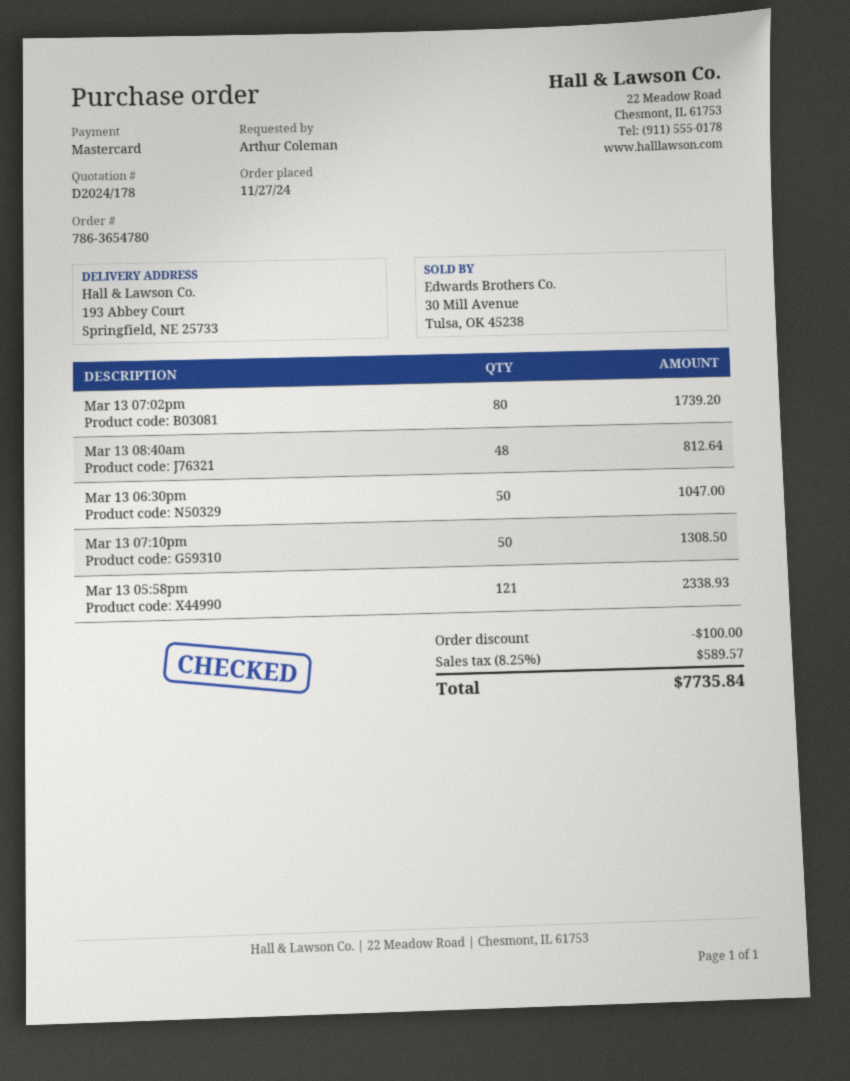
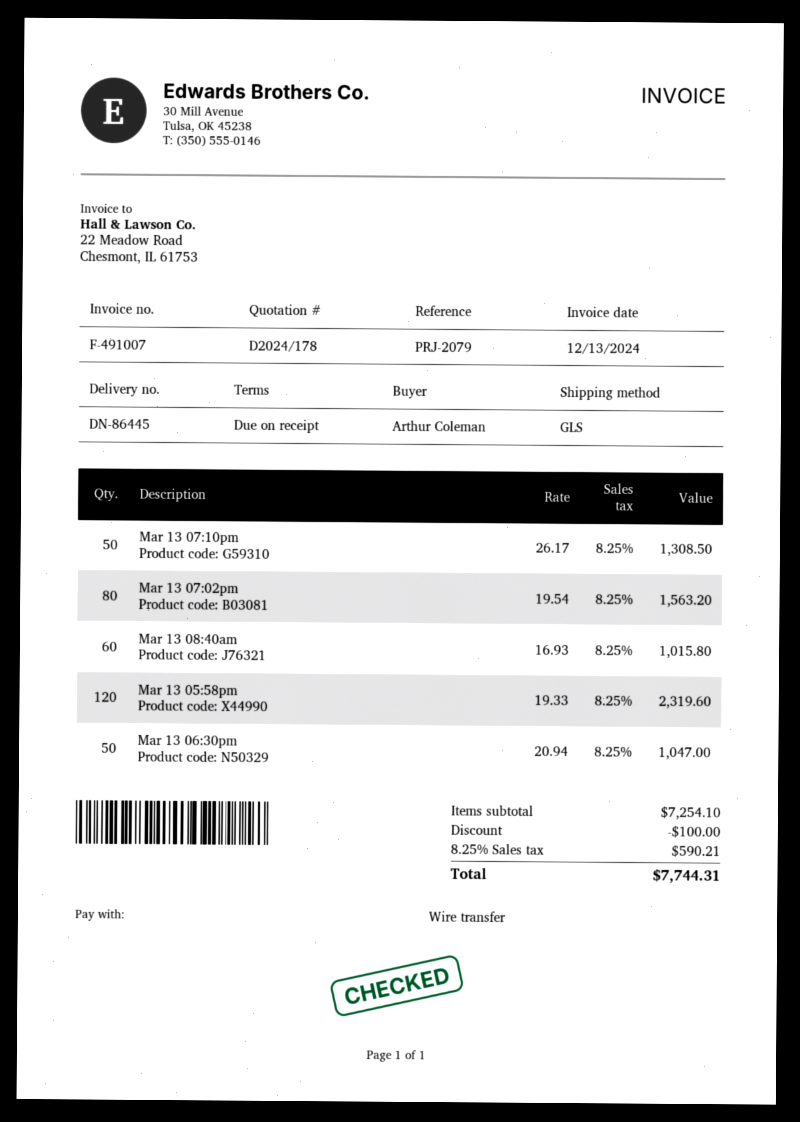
payment method: Mastercard -> bank transfer
Mar 13 07:02pm: 80 for 1739.20 -> 80 for 1563.20
Mar 13 08:40am: 48 for 812.64 -> 60 for 1015.80
Mar 13 05:58pm: 121 for 2338.93 -> 120 for 2319.60
tax: 8.25% = 589.57 -> 8.25% = 590.21
total: 7735.84 -> 7744.31

